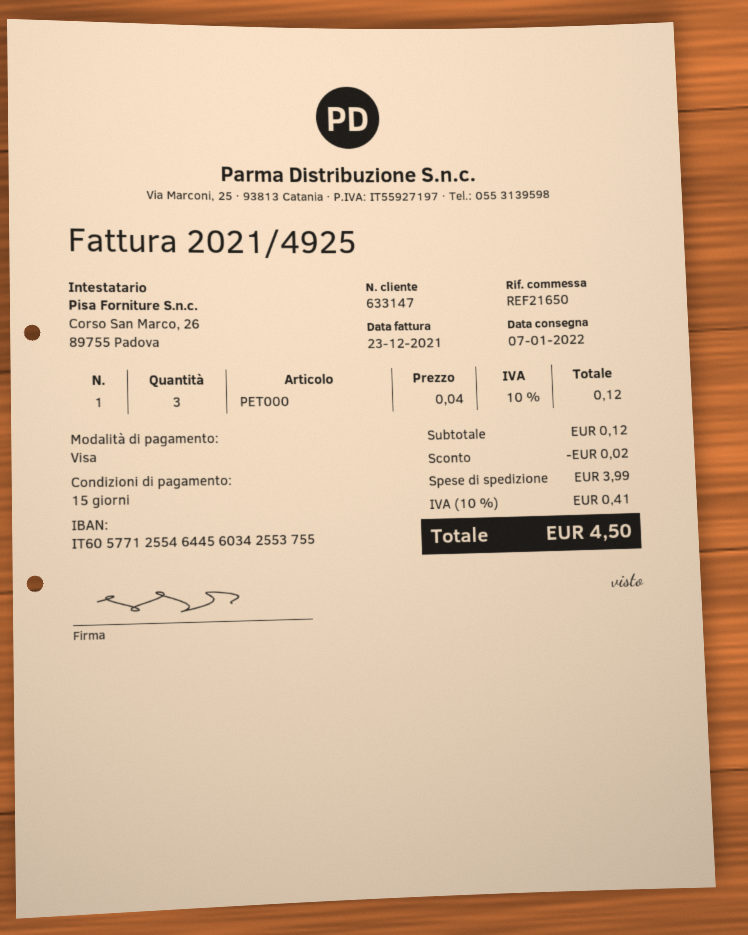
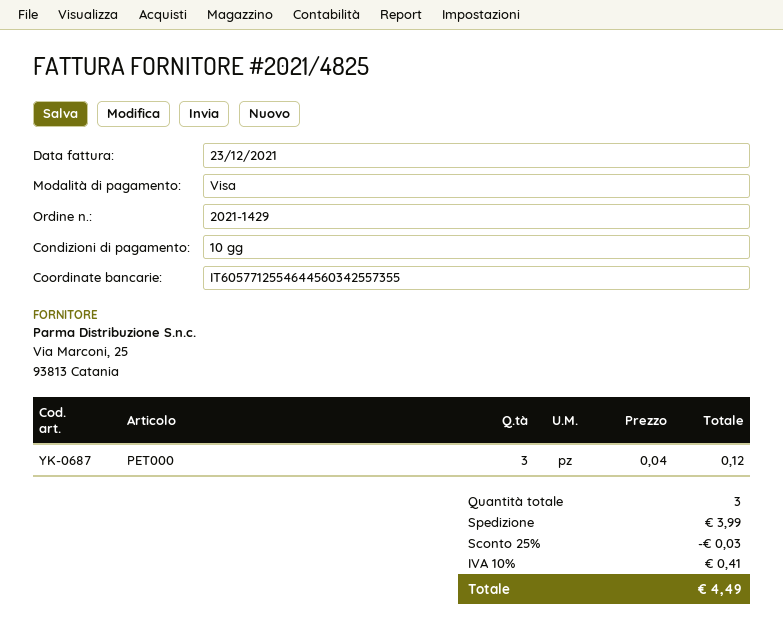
invoice number: 2021/4925 -> 2021/4825
payment terms: 15 days -> 10 days
bank account: IT6057712554644560342553755 -> IT6057712554644560342557355
discount: 0.02 -> 0.03
total: 4.50 -> 4.49

